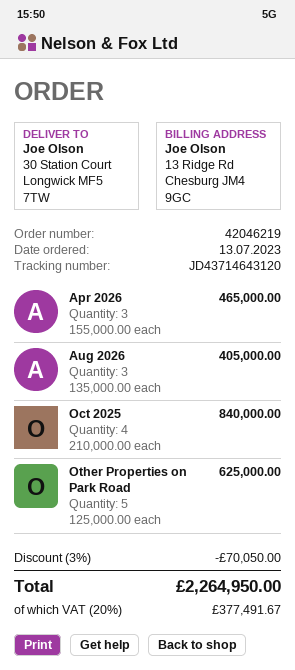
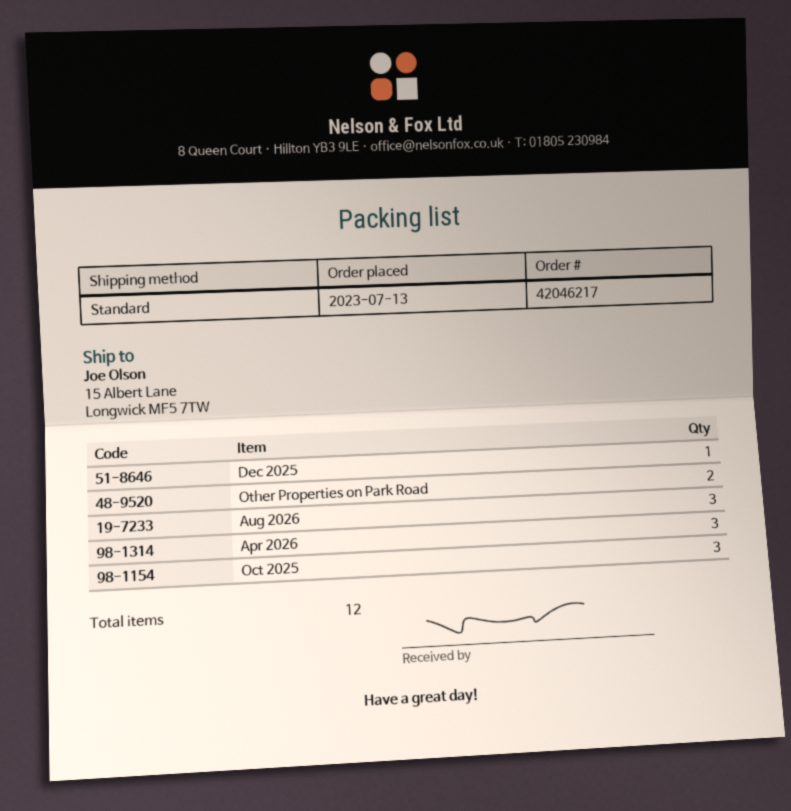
order number: 42046219 -> 42046217
ship to: 30 Station Court, Longwick MF5 7TW -> 15 Albert Lane, Longwick MF5 7TW
Oct 2025: 4 -> 3
Other Properties on Park Road: 5 -> 2
Dec 2025: none -> 1

